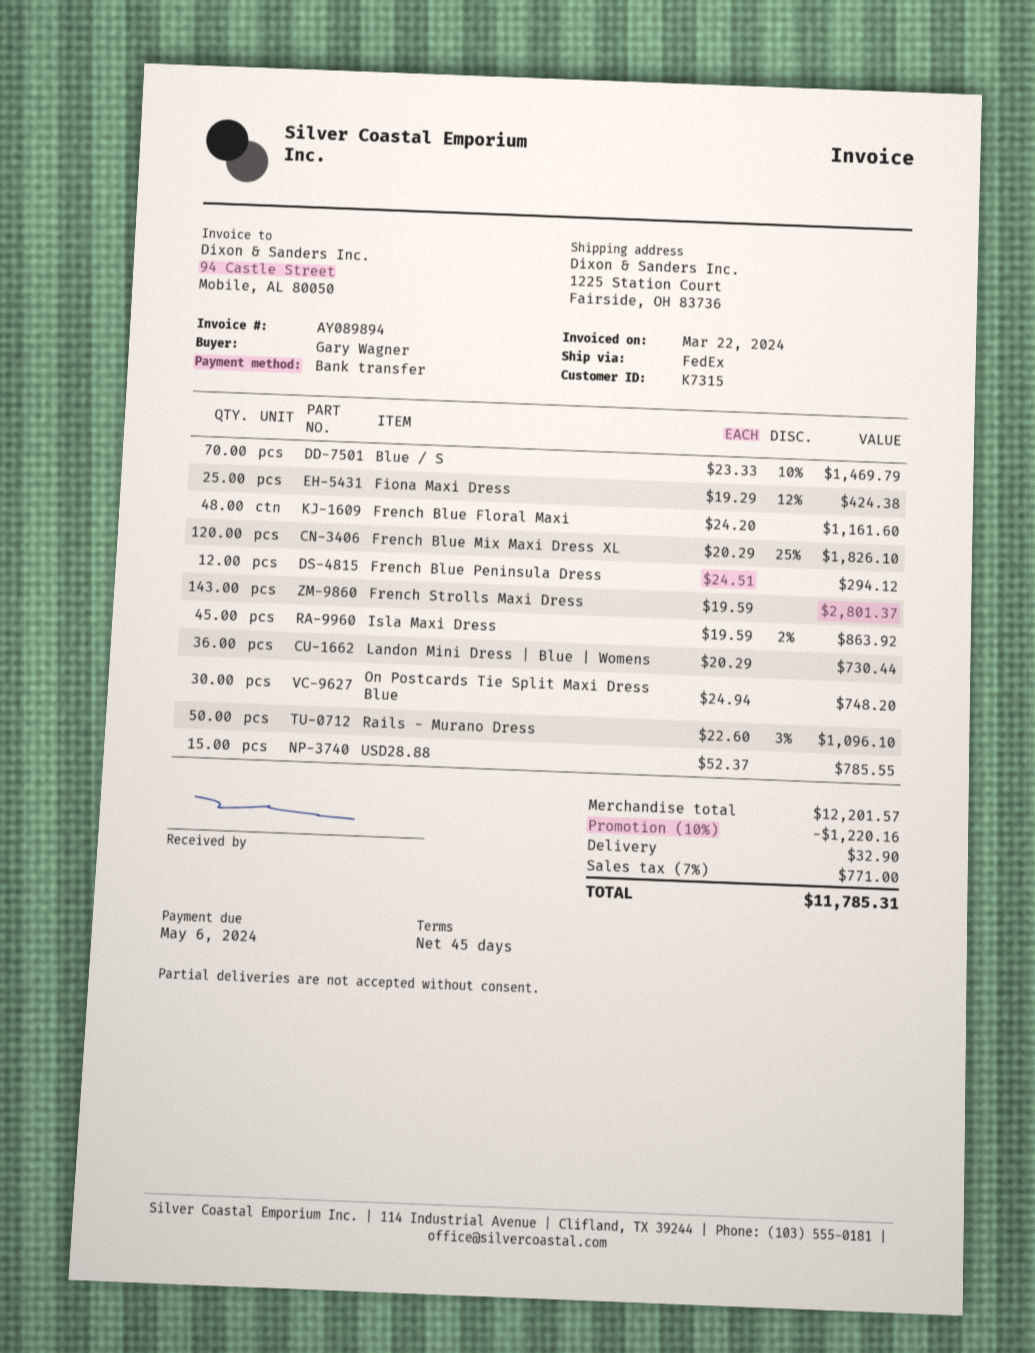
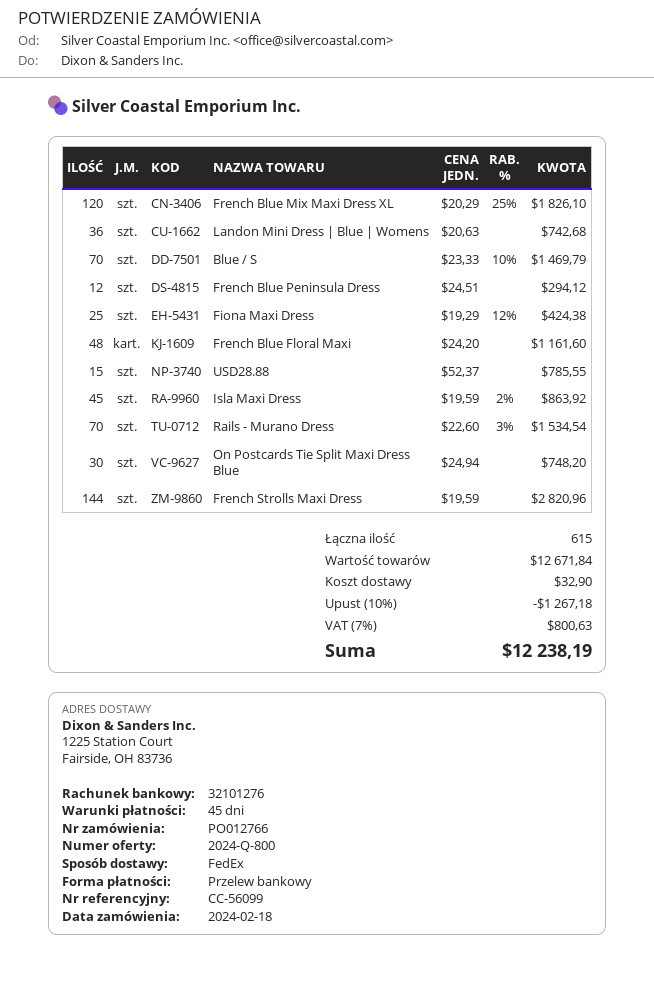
French Strolls Maxi Dress: 143 x 19.59 = 2801.37 -> 144 x 19.59 = 2820.96
Landon Mini Dress | Blue | Womens: 36 x 20.29 = 730.44 -> 36 x 20.63 = 742.68
Rails - Murano Dress: 50 x 22.60 - 3% = 1096.10 -> 70 x 22.60 - 3% = 1534.54
subtotal: 12201.57 -> 12671.84
discount: 10% = 1220.16 -> 10% = 1267.18
tax: 7% = 771.00 -> 7% = 800.63
total: 11785.31 -> 12238.19

